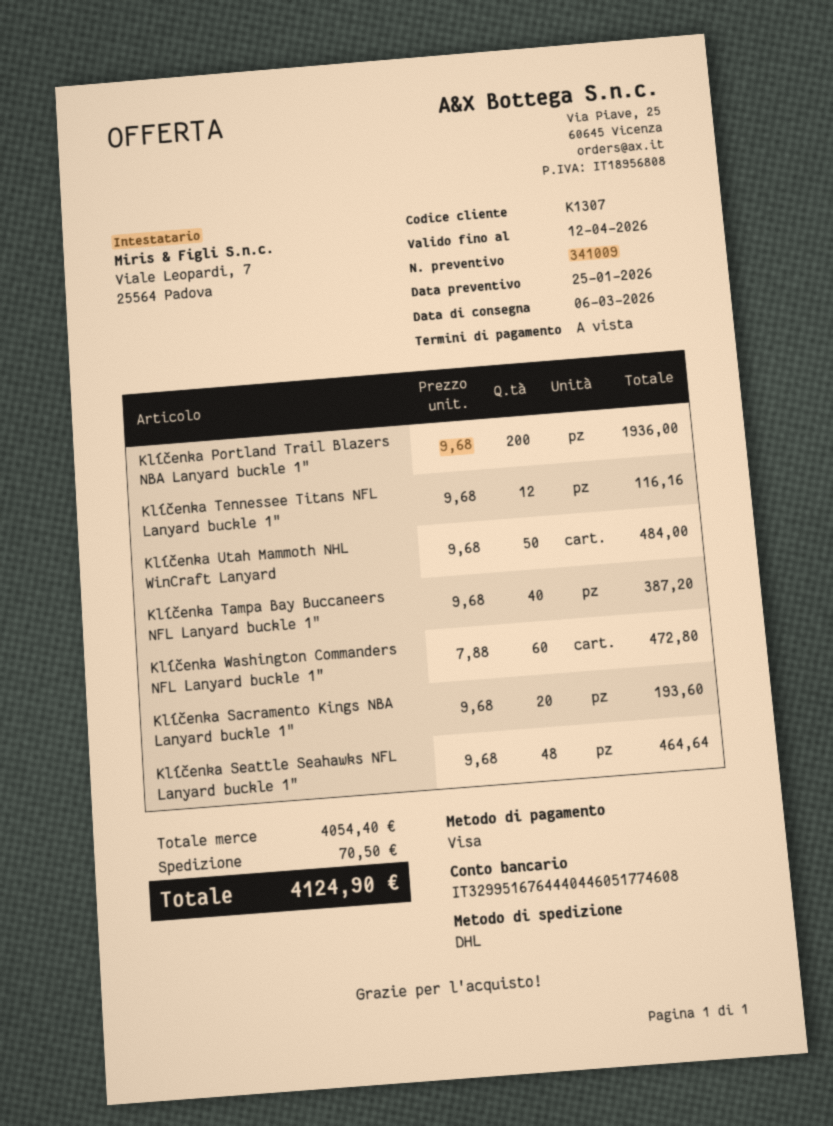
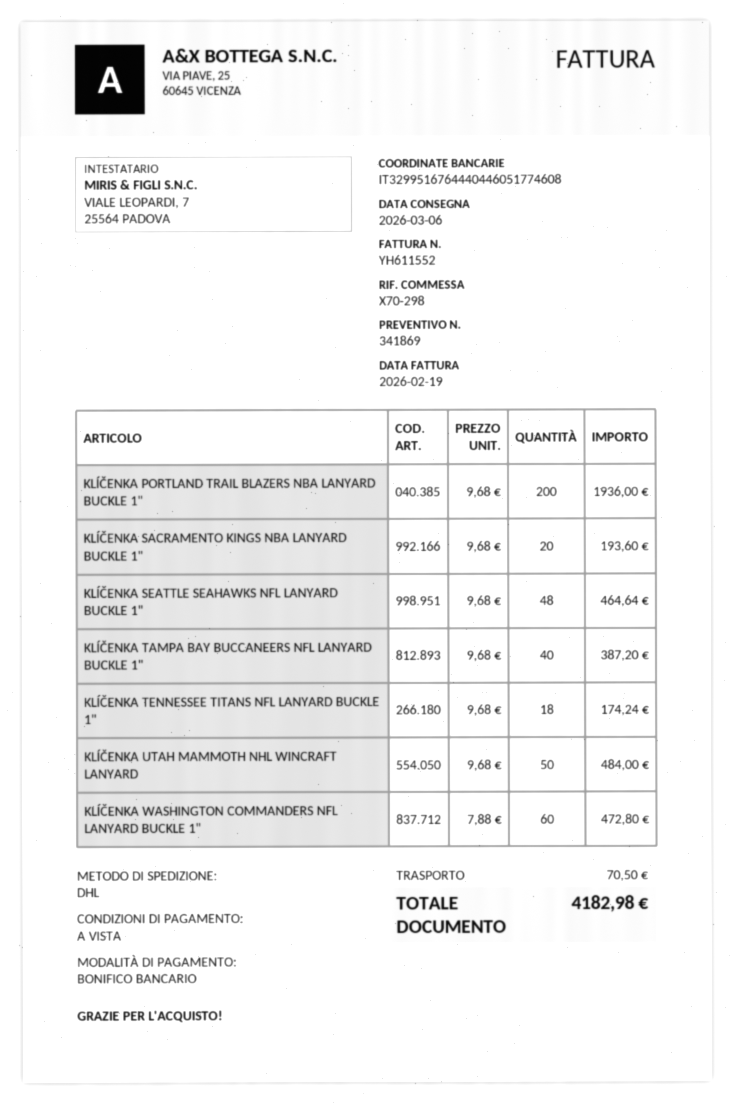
quote number: 341009 -> 341869
payment method: Visa -> bank transfer
Klíčenka Tennessee Titans NFL Lanyard buckle 1": 12 x 9.68 = 116.16 -> 18 x 9.68 = 174.24
total: 4124.90 -> 4182.98

